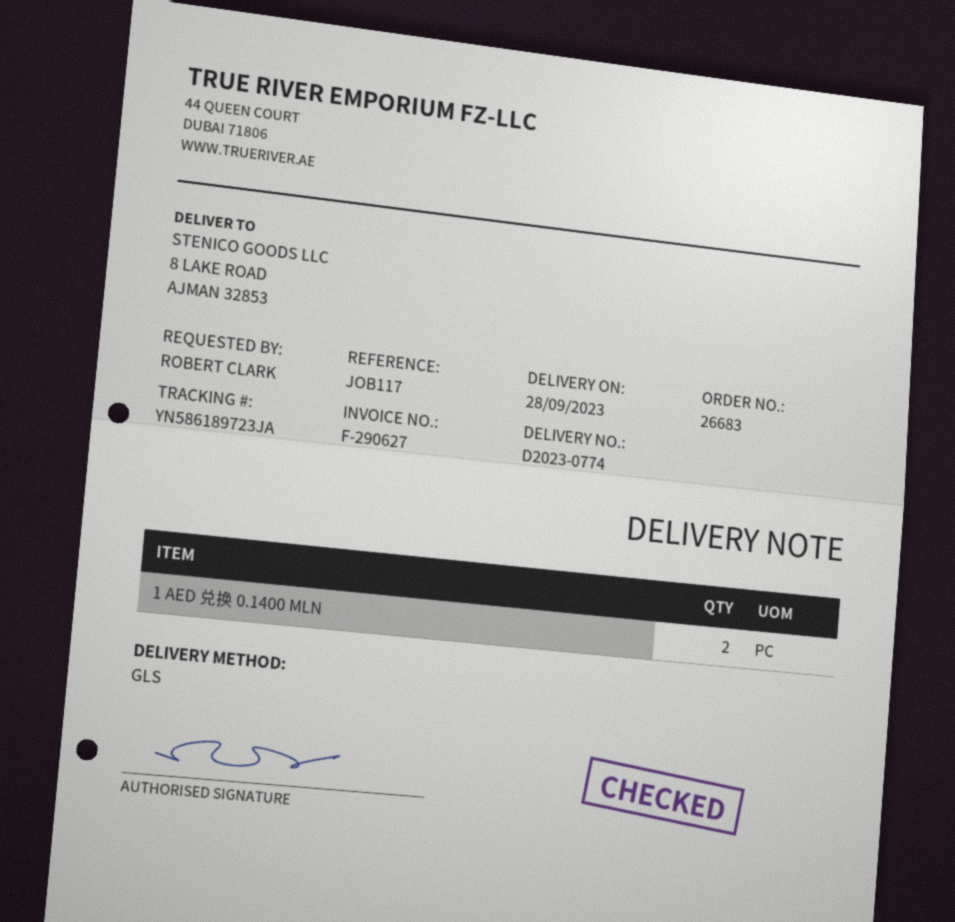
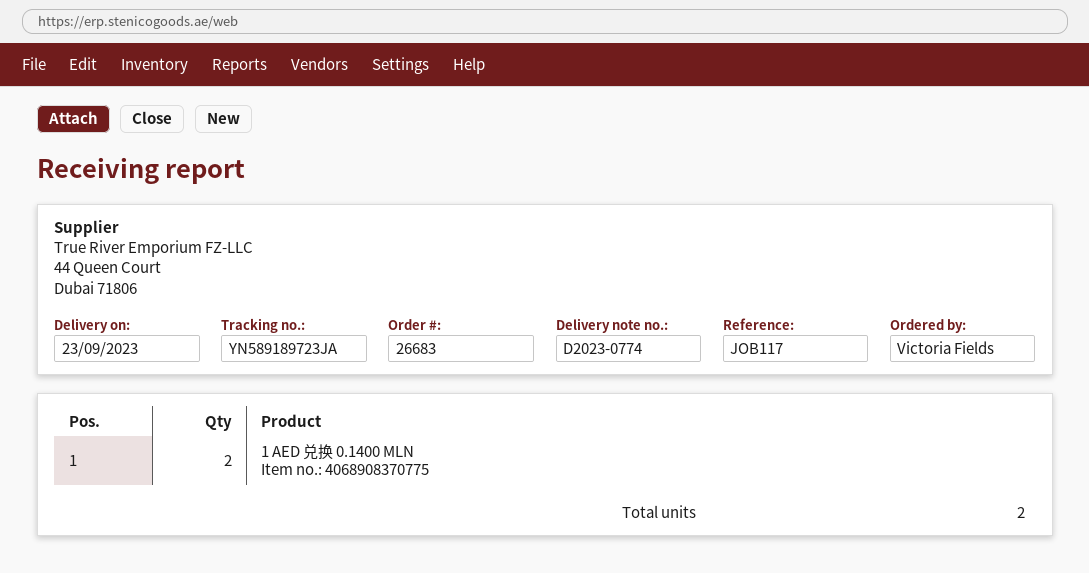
delivery date: 2023-09-28 -> 2023-09-23
ordered by: ROBERT CLARK -> Victoria Fields
tracking number: YN586189723JA -> YN589189723JA

